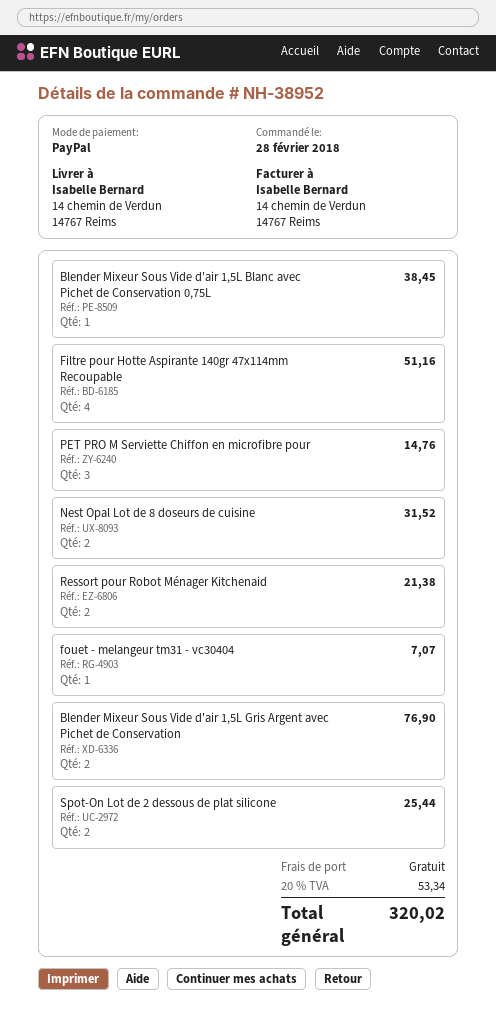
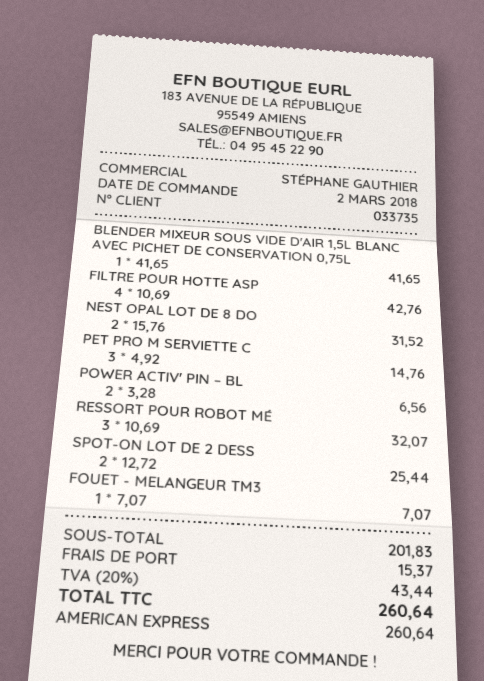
order date: 2018-02-28 -> 2018-03-02
payment method: PayPal -> American Express
Blender Mixeur Sous Vide d'air 1,5L Blanc avec Pichet de Conservation 0,75L: 1 for 38.45 -> 1 for 41.65
Filtre pour Hotte Aspirante 140gr 47x114mm Recoupable: 4 for 51.16 -> 4 for 42.76
Ressort pour Robot Ménager Kitchenaid: 2 for 21.38 -> 3 for 32.07
Blender Mixeur Sous Vide d'air 1,5L Gris Argent avec Pichet de Conservation: 2 for 76.90 -> none
POWER ACTIV' PIN – BL: none -> 2 for 6.56
shipping: 0.00 -> 15.37
tax: 20% = 53.34 -> 20% = 43.44
total: 320.02 -> 260.64

